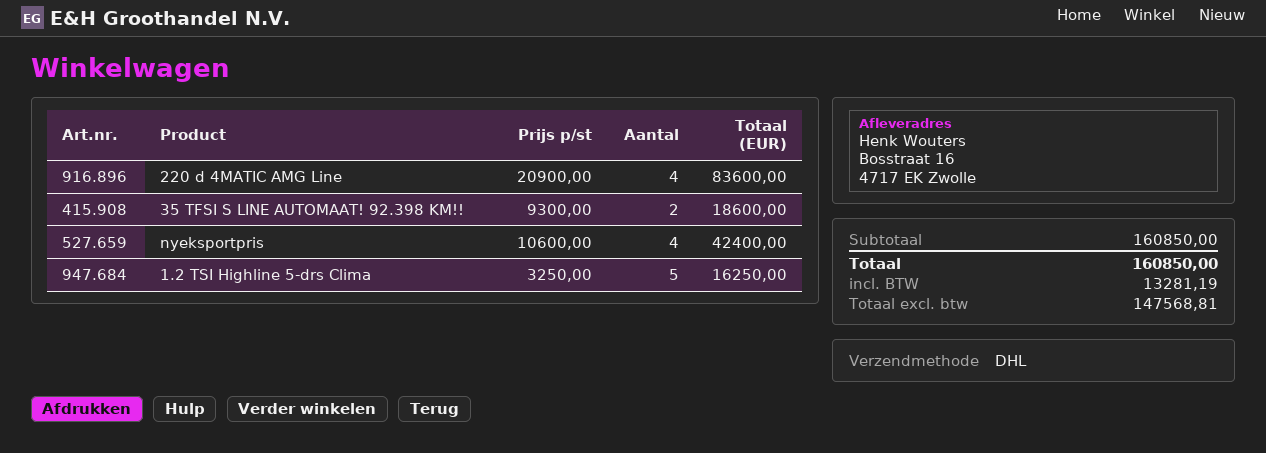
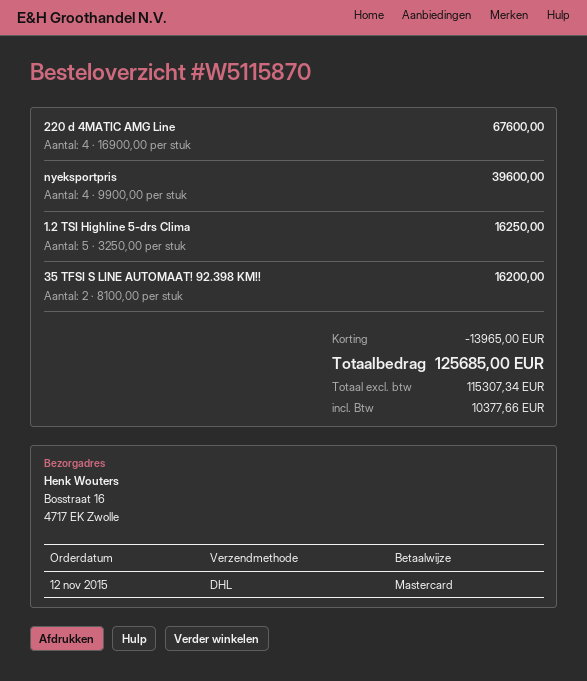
220 d 4MATIC AMG Line: 4 x 20900.00 = 83600.00 -> 4 x 16900.00 = 67600.00
35 TFSI S LINE AUTOMAAT! 92.398 KM!!: 2 x 9300.00 = 18600.00 -> 2 x 8100.00 = 16200.00
nyeksportpris: 4 x 10600.00 = 42400.00 -> 4 x 9900.00 = 39600.00
discount: none -> 13965.00
net: 147568.81 -> 115307.34
tax: 13281.19 -> 10377.66
total: 160850.00 -> 125685.00

